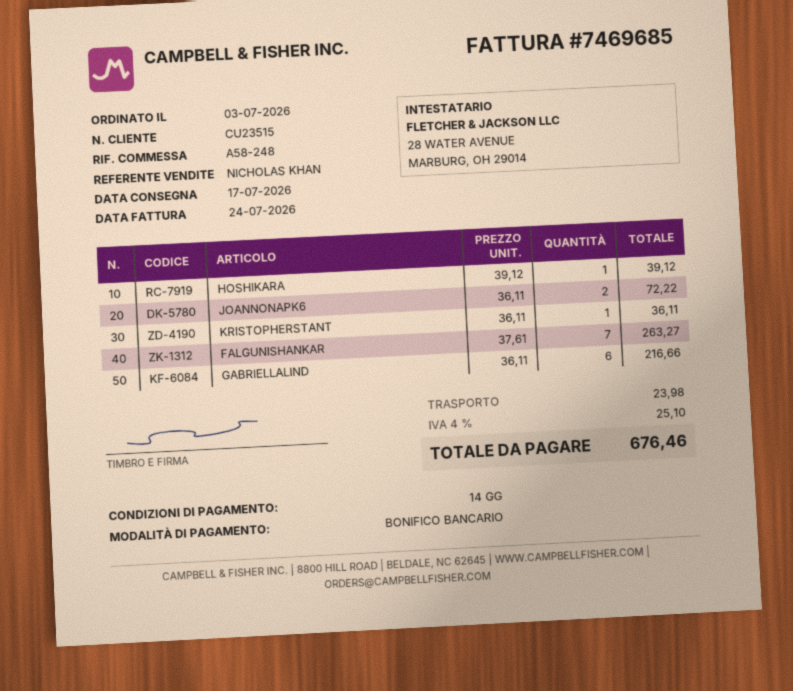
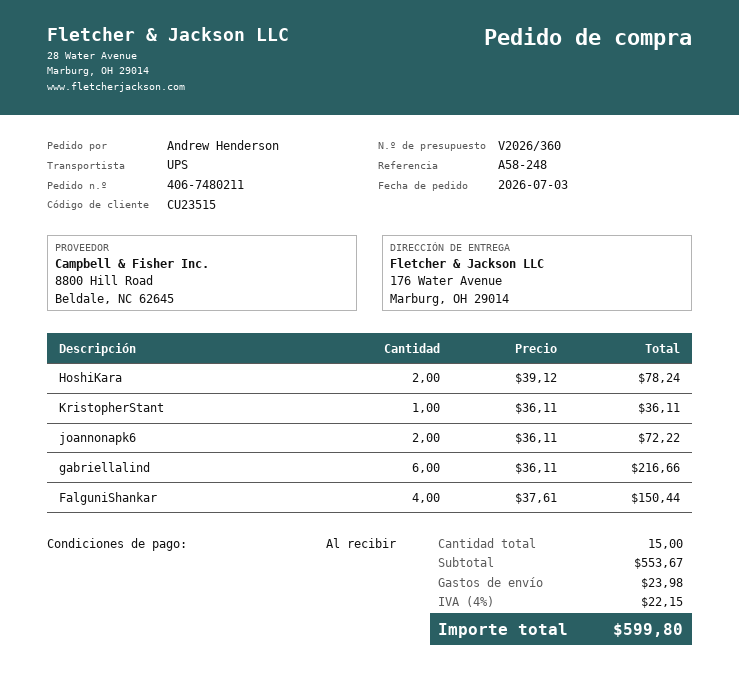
payment terms: 14 days -> on receipt
HOSHIKARA: 1 x 39.12 = 39.12 -> 2 x 39.12 = 78.24
FALGUNISHANKAR: 7 x 37.61 = 263.27 -> 4 x 37.61 = 150.44
tax: 4% = 25.10 -> 4% = 22.15
total: 676.46 -> 599.80

